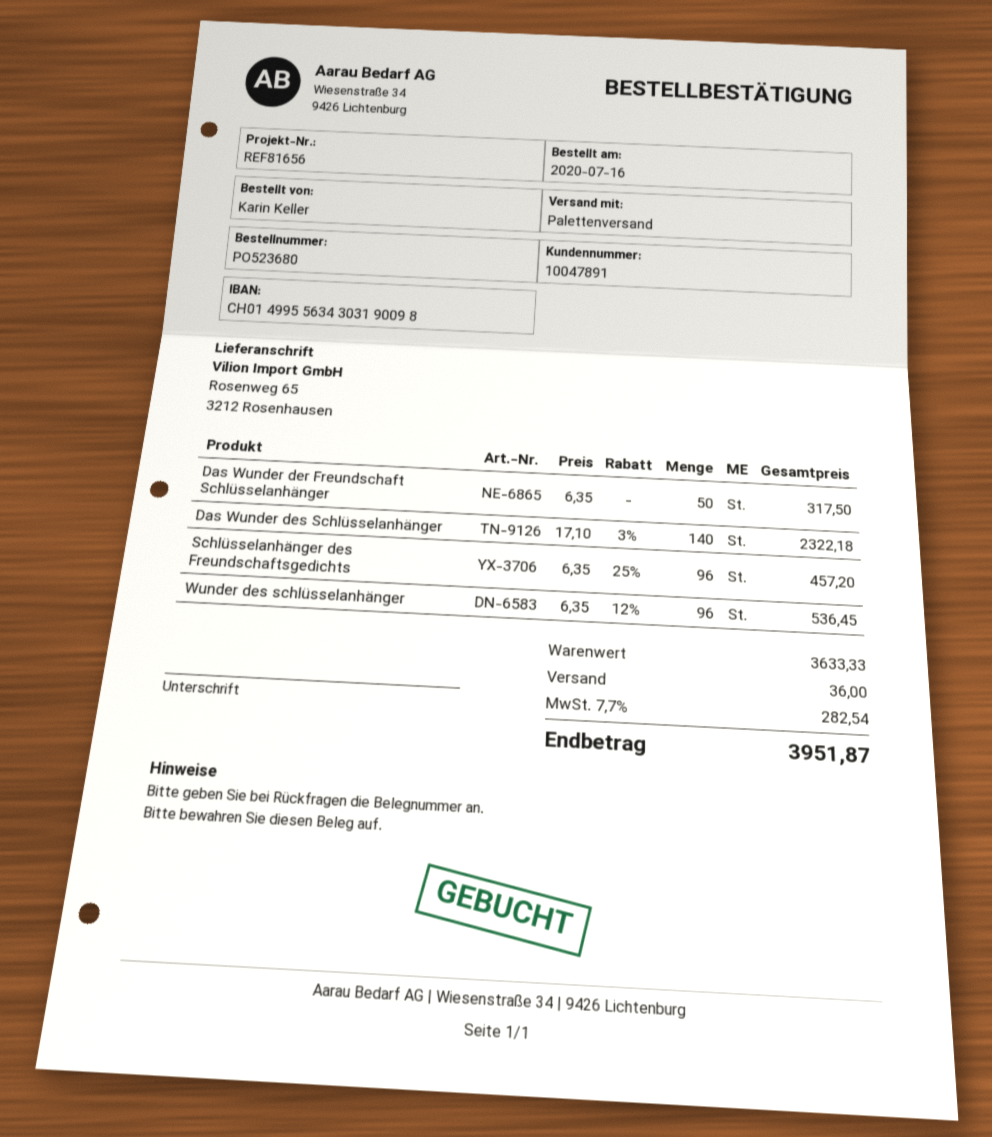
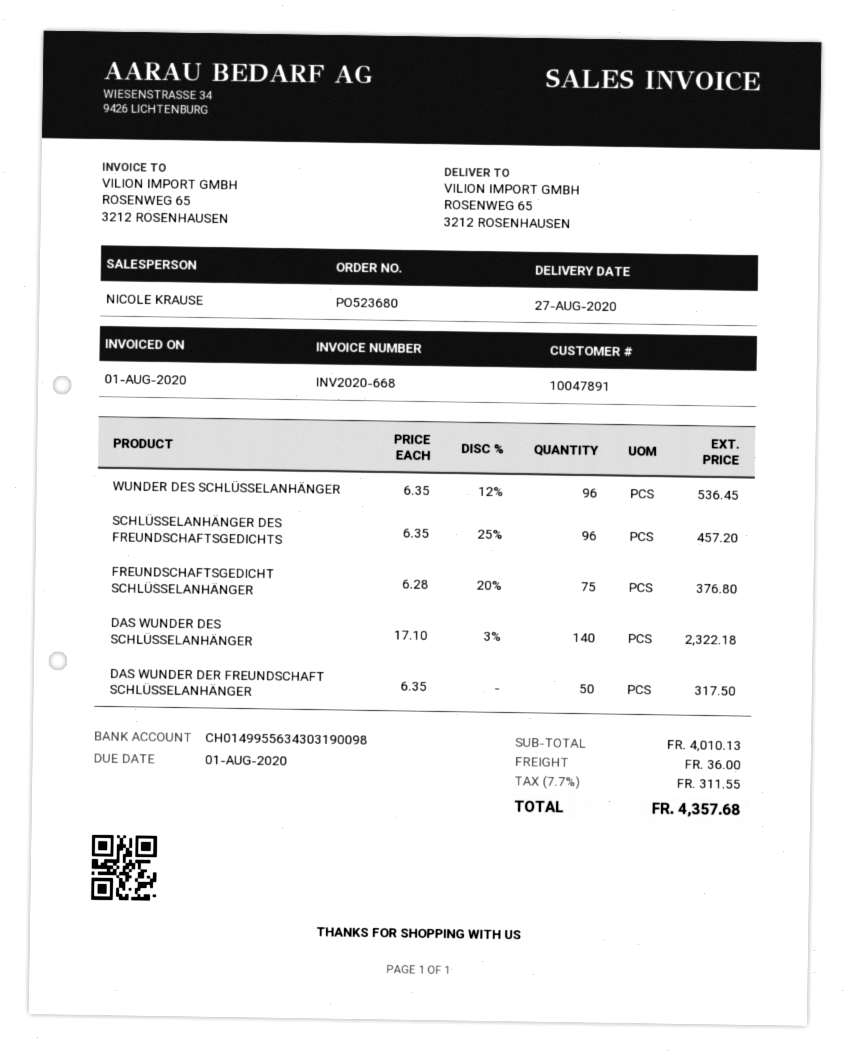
FREUNDSCHAFTSGEDICHT SCHLÜSSELANHÄNGER: none -> 75 x 6.28 - 20% = 376.80
subtotal: 3633.33 -> 4010.13
tax: 7.7% = 282.54 -> 7.7% = 311.55
total: 3951.87 -> 4357.68

